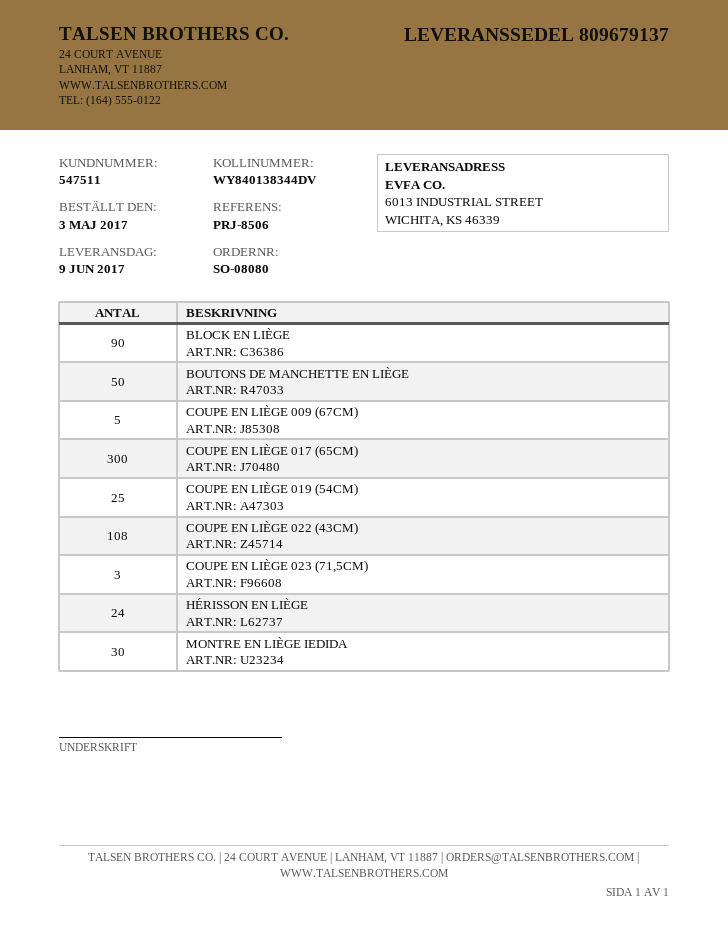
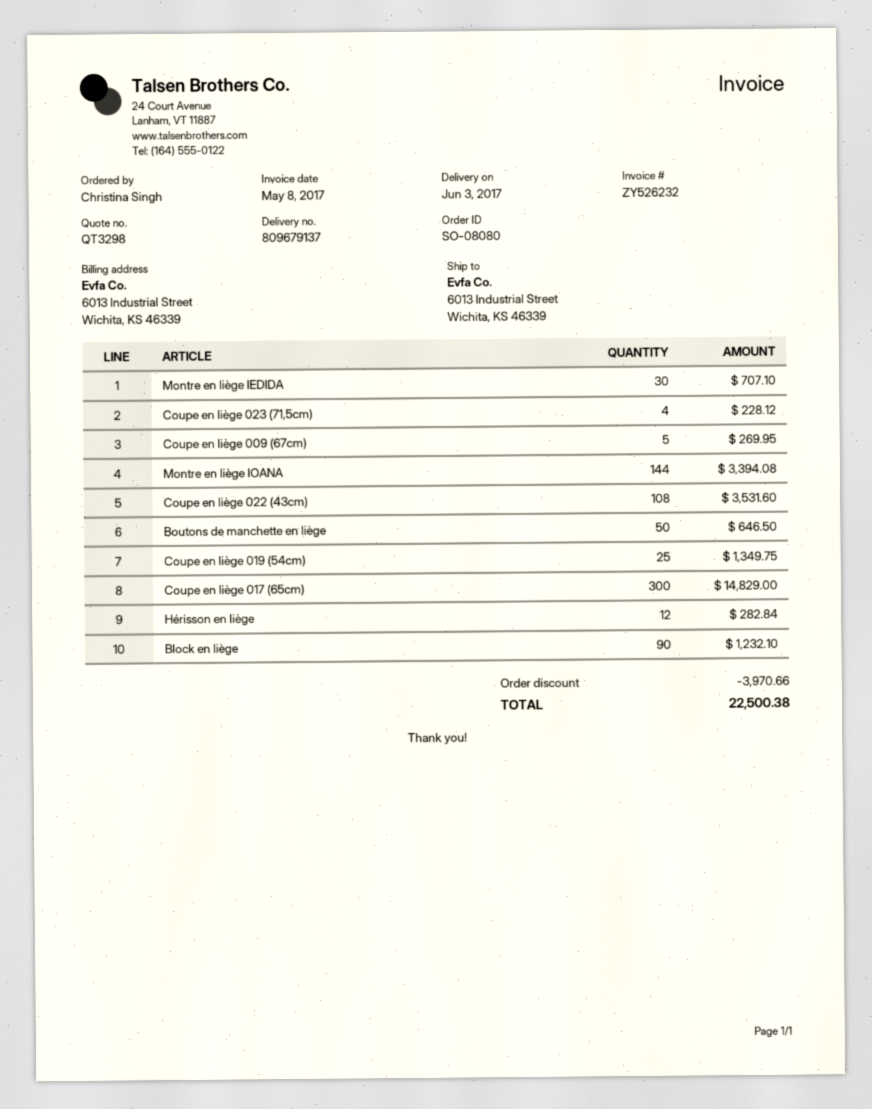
delivery date: 2017-06-09 -> 2017-06-03
COUPE EN LIÈGE 023 (71,5CM): 3 -> 4
HÉRISSON EN LIÈGE: 24 -> 12
Montre en liège IOANA: none -> 144

